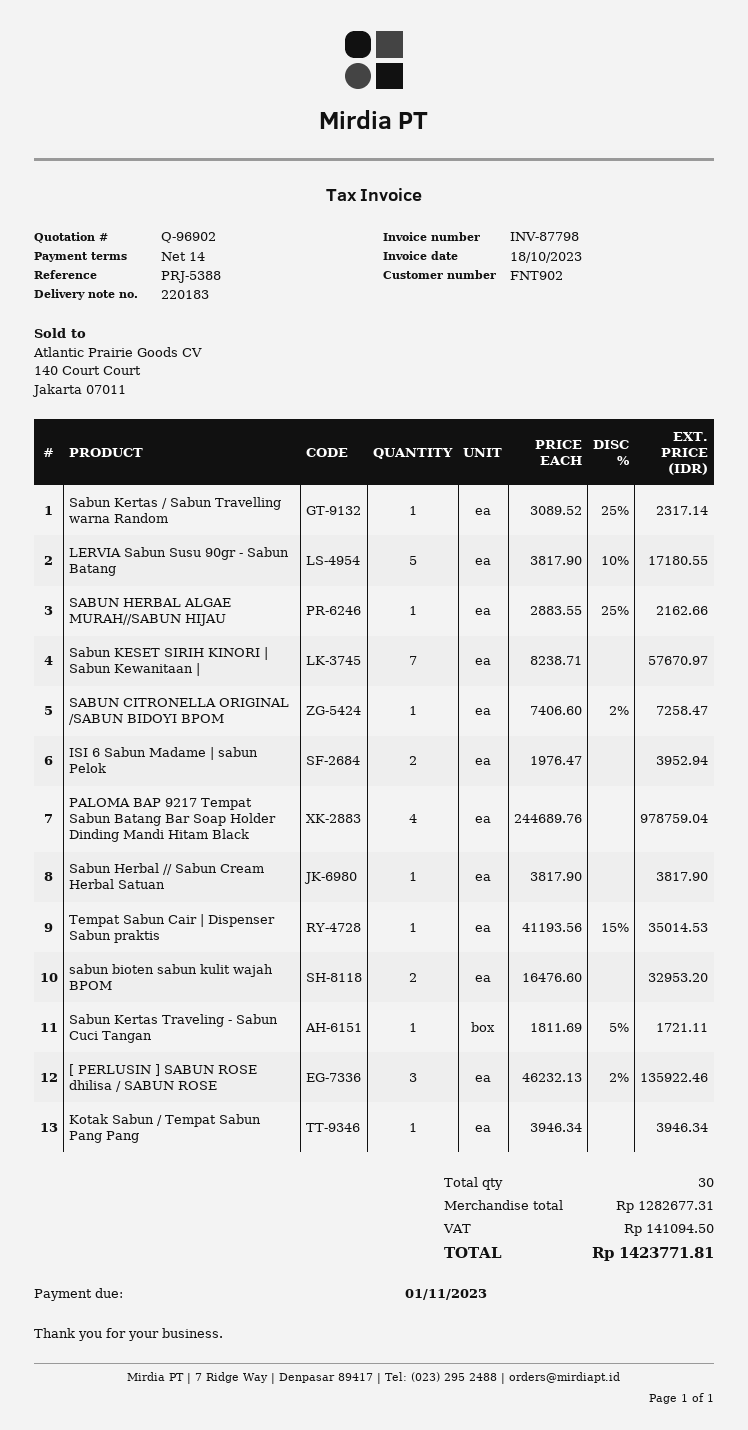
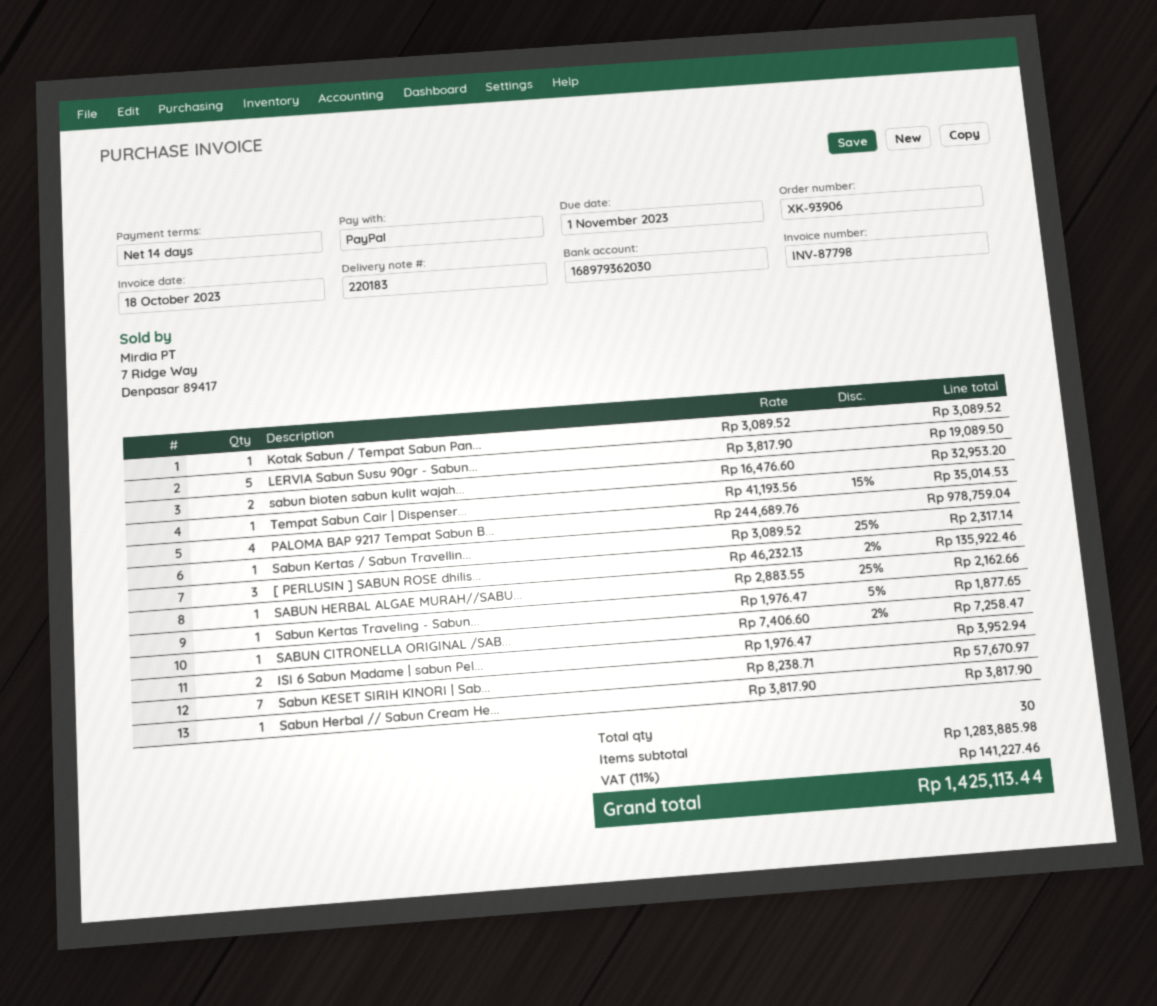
LERVIA Sabun Susu 90gr - Sabun Batang: 5 x 3817.90 - 10% = 17180.55 -> 5 x 3817.90 = 19089.50
Sabun Kertas Traveling - Sabun Cuci Tangan: 1 x 1811.69 - 5% = 1721.11 -> 1 x 1976.47 - 5% = 1877.65
Kotak Sabun / Tempat Sabun Pang Pang: 1 x 3946.34 = 3946.34 -> 1 x 3089.52 = 3089.52
subtotal: 1282677.31 -> 1283885.98
tax: 141094.50 -> 141227.46
total: 1423771.81 -> 1425113.44

